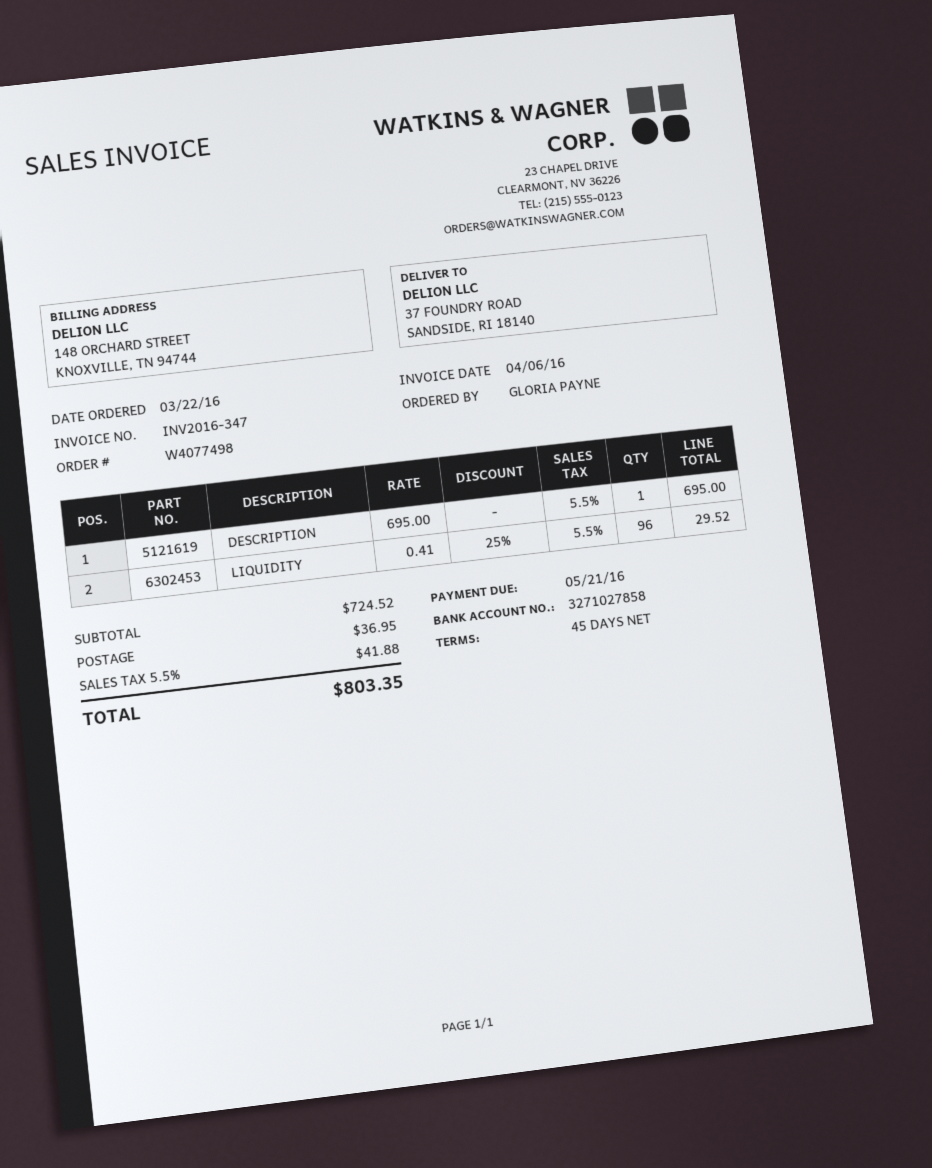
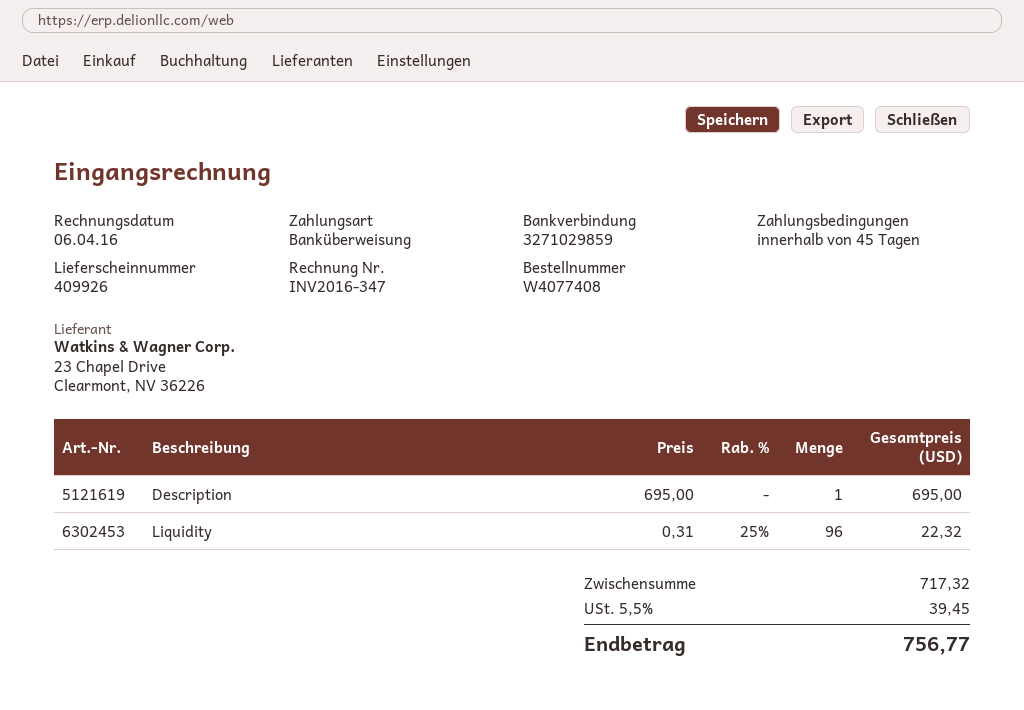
order number: W4077498 -> W4077408
bank account: 3271027858 -> 3271029859
LIQUIDITY: 96 x 0.41 - 25% = 29.52 -> 96 x 0.31 - 25% = 22.32
subtotal: 724.52 -> 717.32
shipping: 36.95 -> none
tax: 5.5% = 41.88 -> 5.5% = 39.45
total: 803.35 -> 756.77

